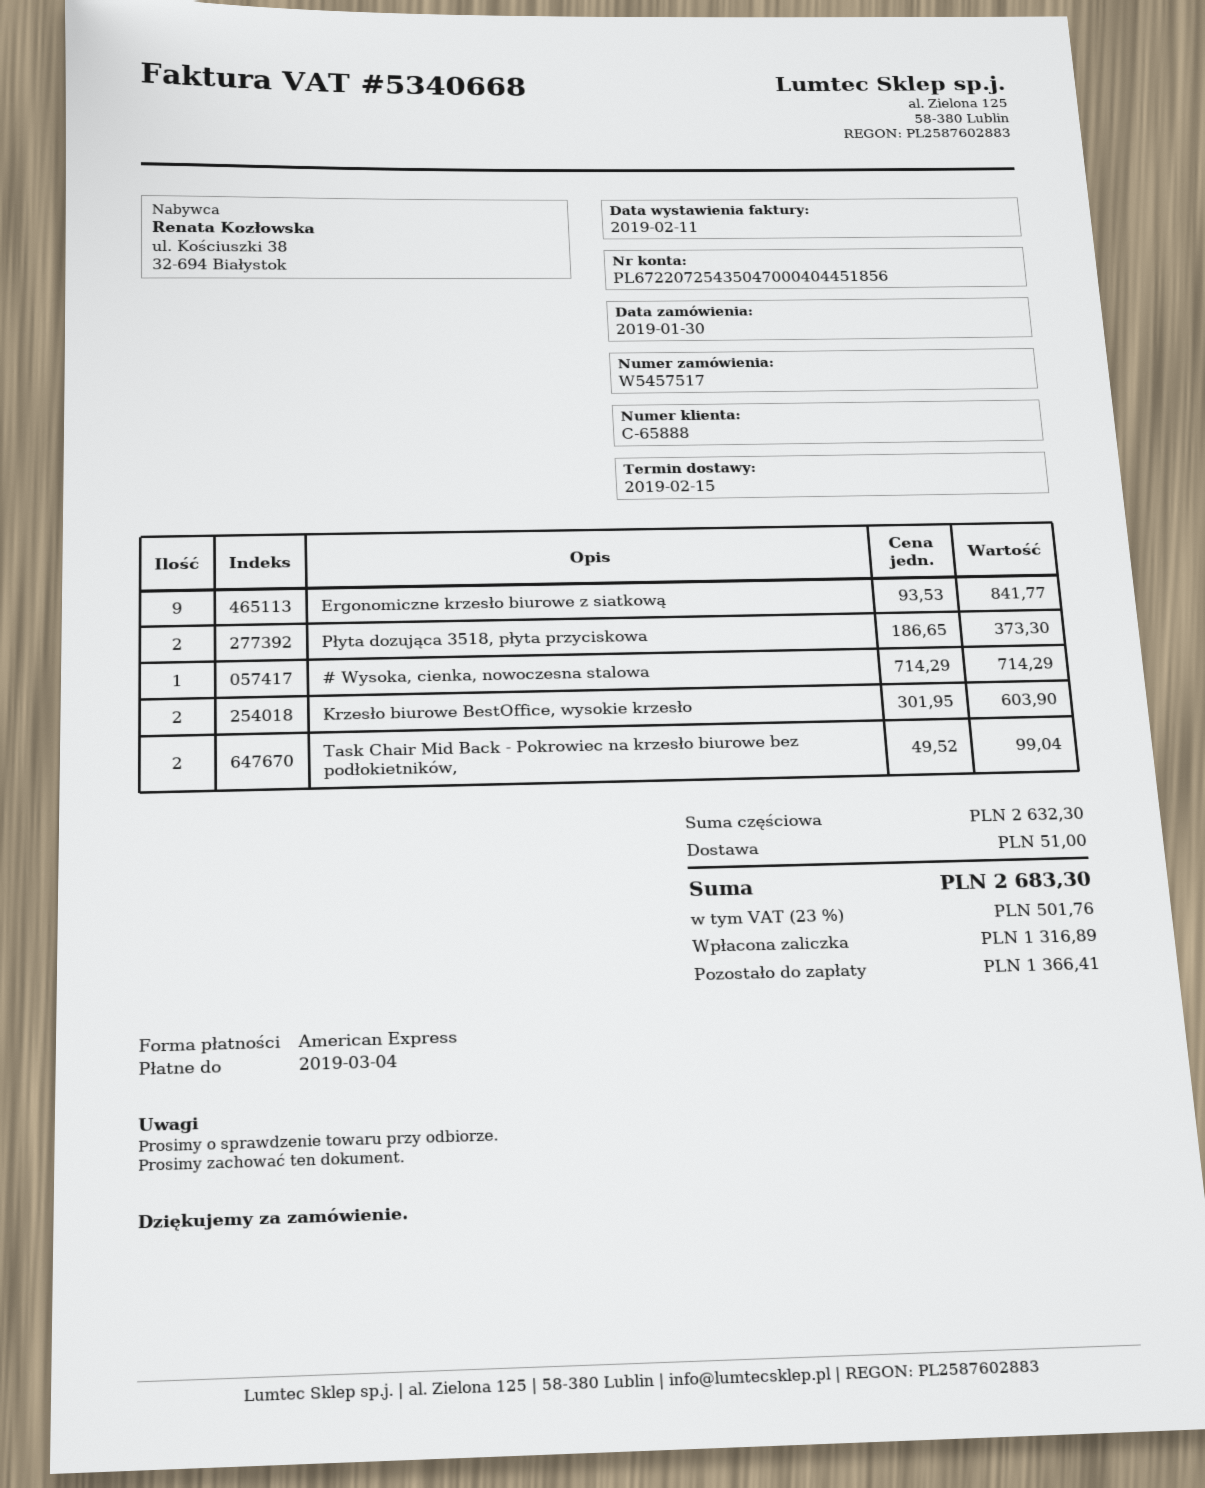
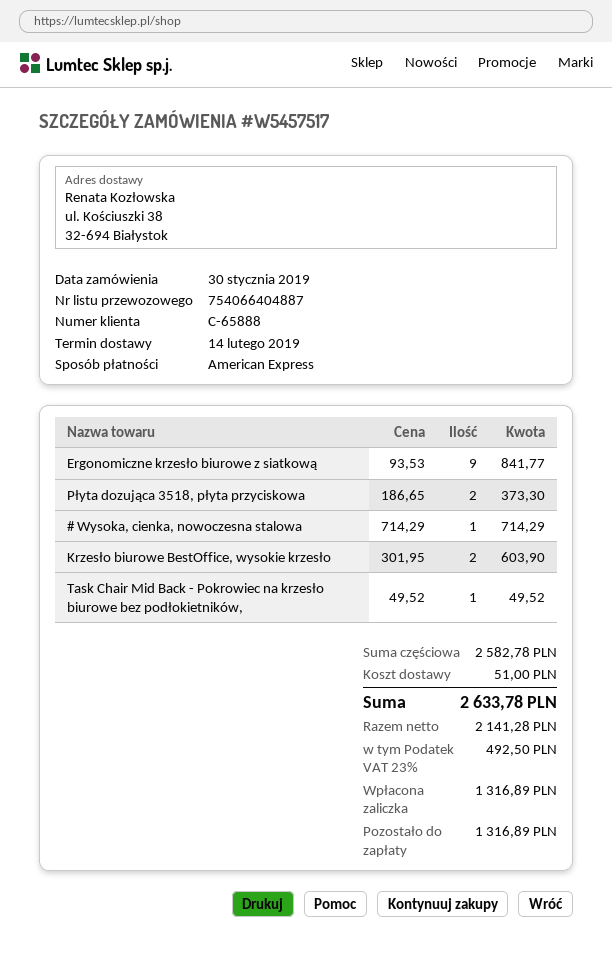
delivery date: 2019-02-15 -> 2019-02-14
Task Chair Mid Back - Pokrowiec na krzesło biurowe bez podłokietników,: 2 x 49.52 = 99.04 -> 1 x 49.52 = 49.52
subtotal: 2632.30 -> 2582.78
tax: 23% = 501.76 -> 23% = 492.50
total: 2683.30 -> 2633.78
balance: 1366.41 -> 1316.89

